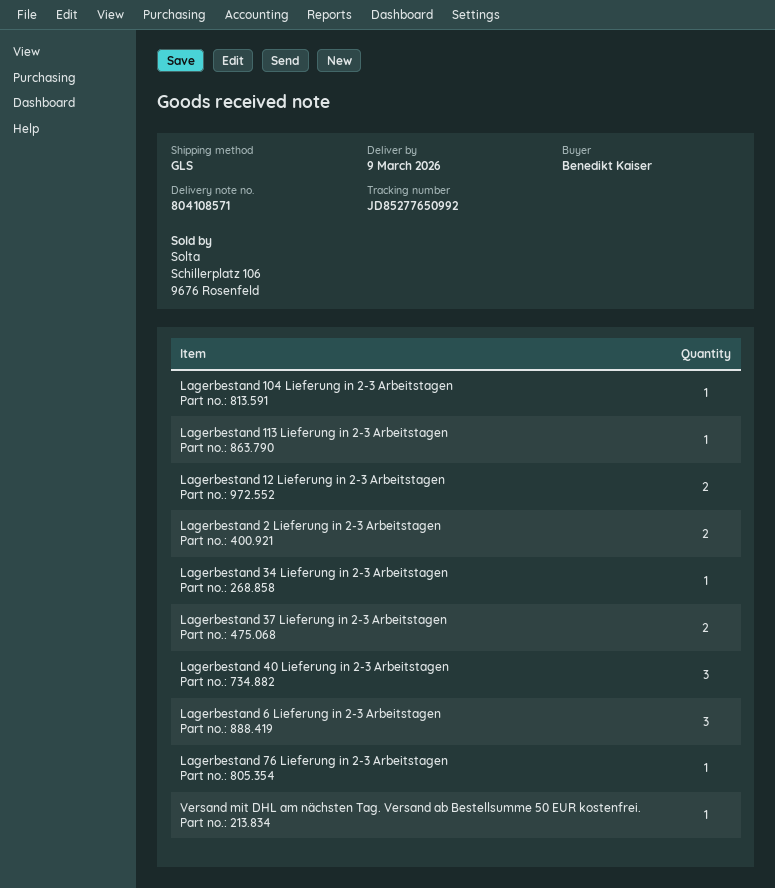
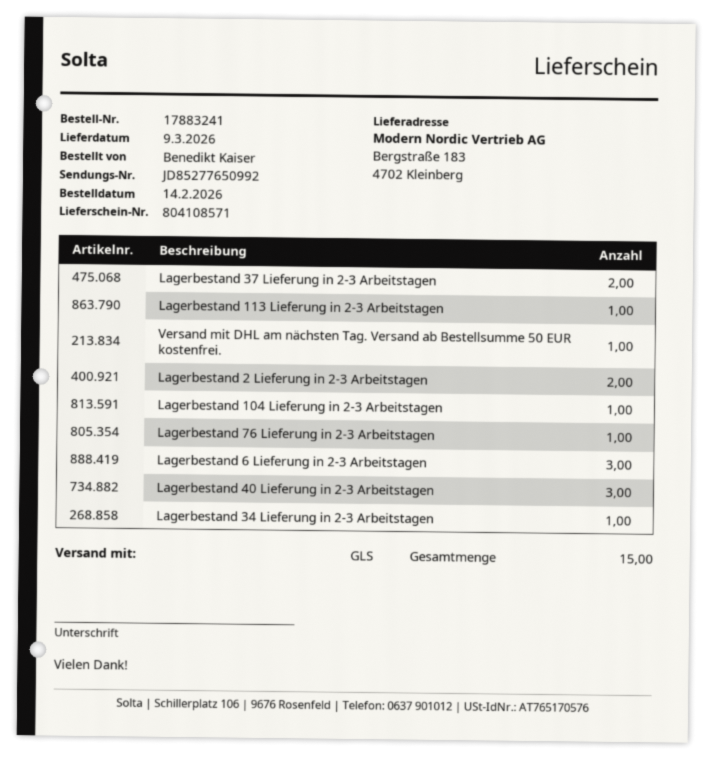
Lagerbestand 12 Lieferung in 2-3 Arbeitstagen: 2 -> none

